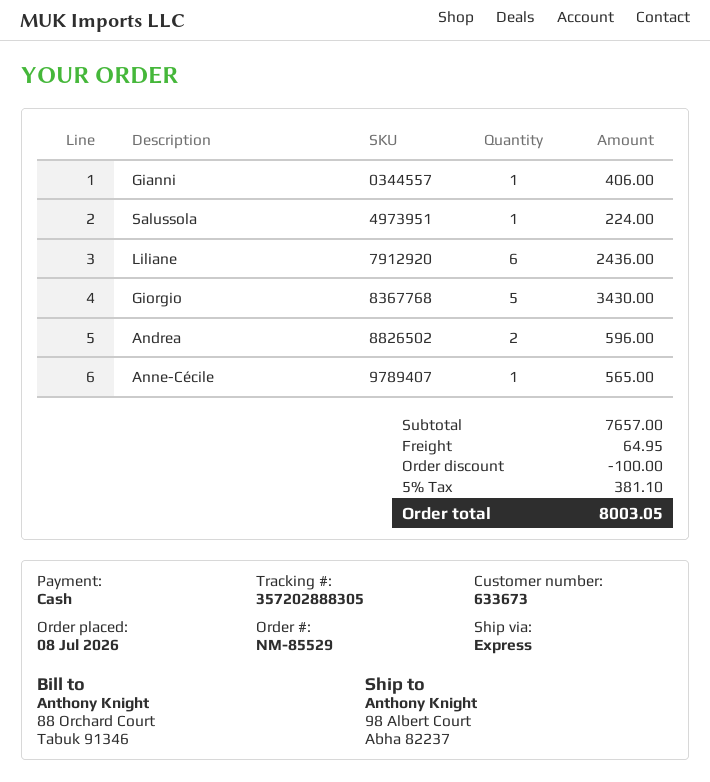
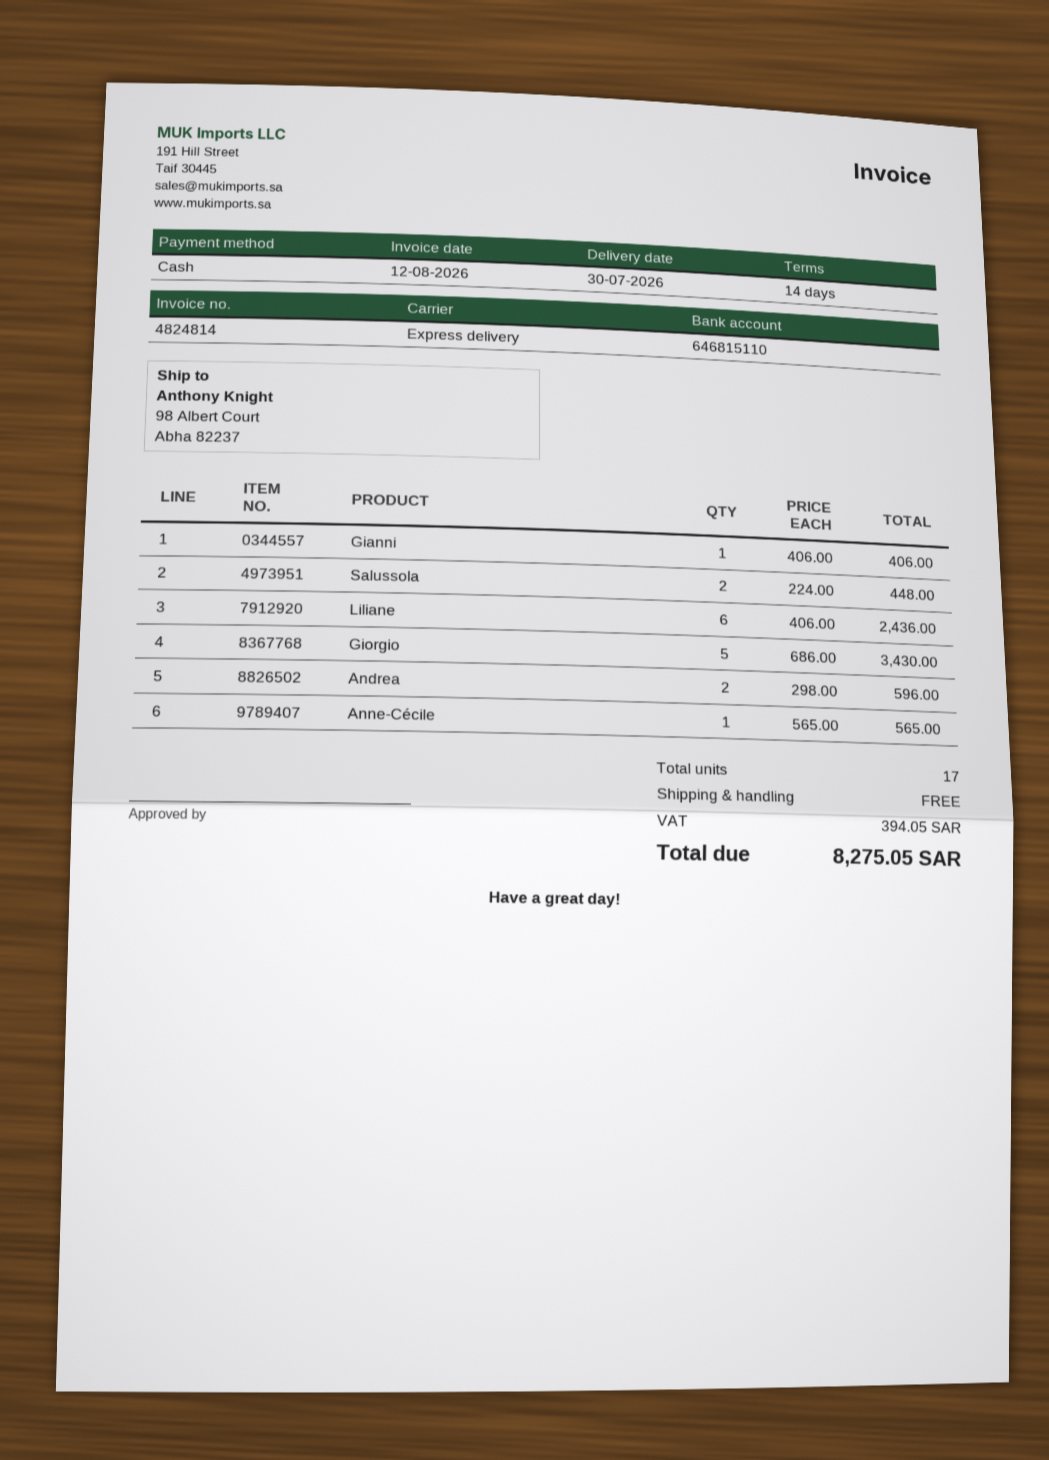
Salussola: 1 for 224.00 -> 2 for 448.00
discount: 100.00 -> none
shipping: 64.95 -> 0.00
tax: 381.10 -> 394.05
total: 8003.05 -> 8275.05

